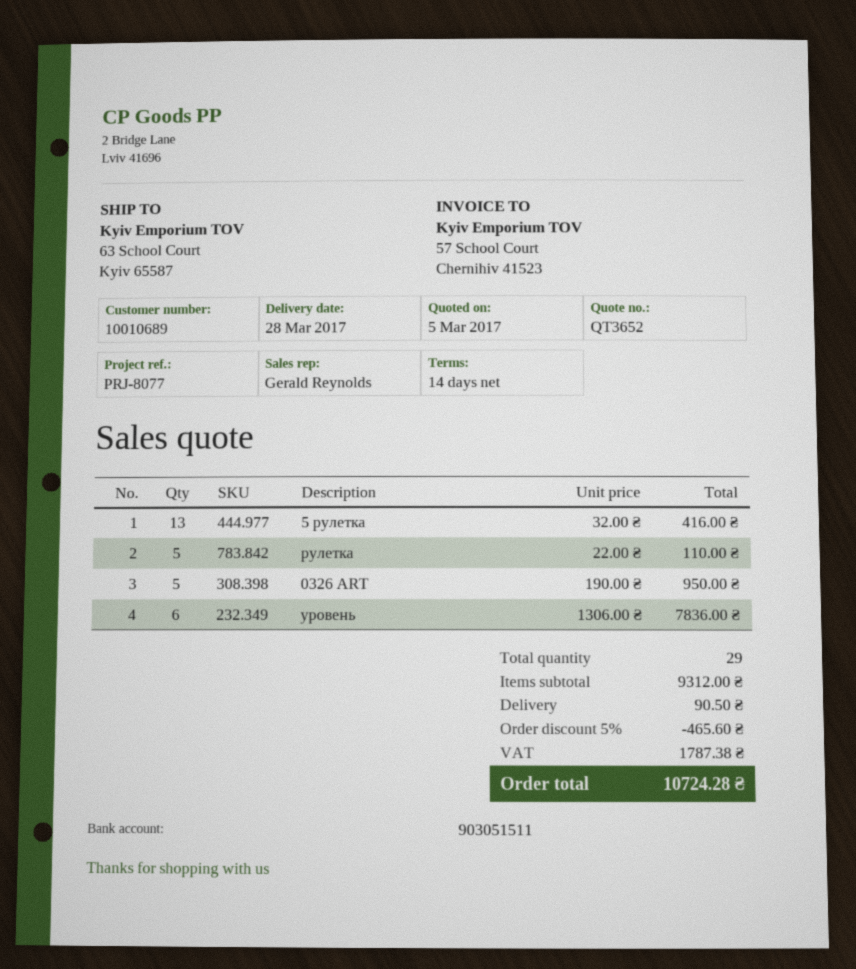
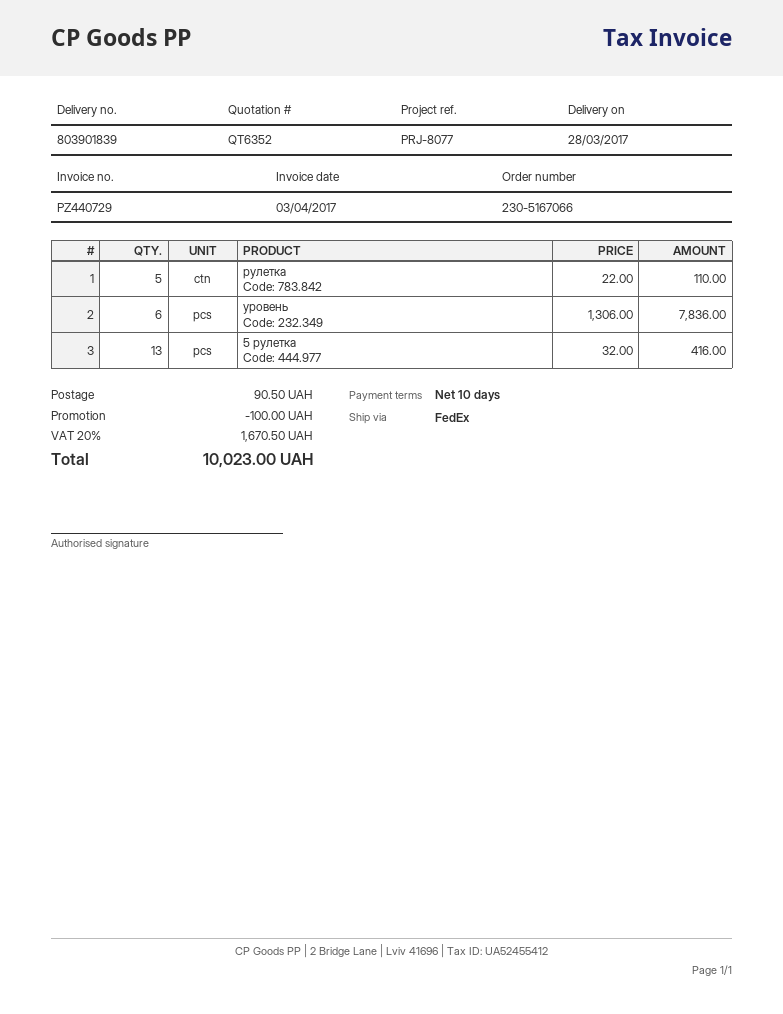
quote number: QT3652 -> QT6352
payment terms: 14 days -> 10 days
0326 ART: 5 x 190.00 = 950.00 -> none
discount: 465.60 -> 100.00
tax: 1787.38 -> 1670.50
total: 10724.28 -> 10023.00

